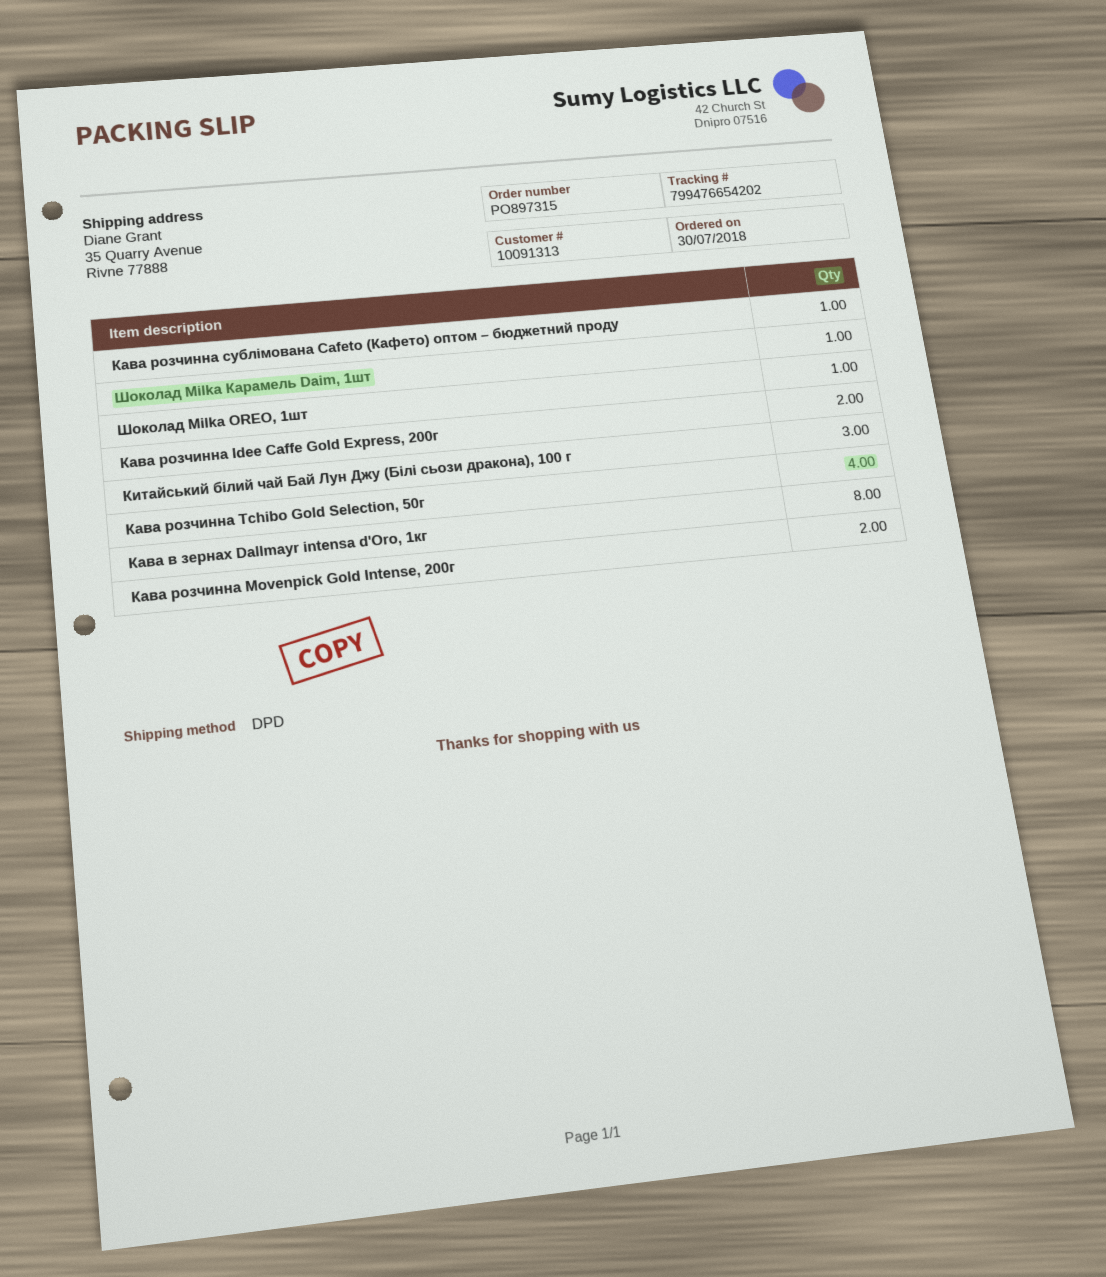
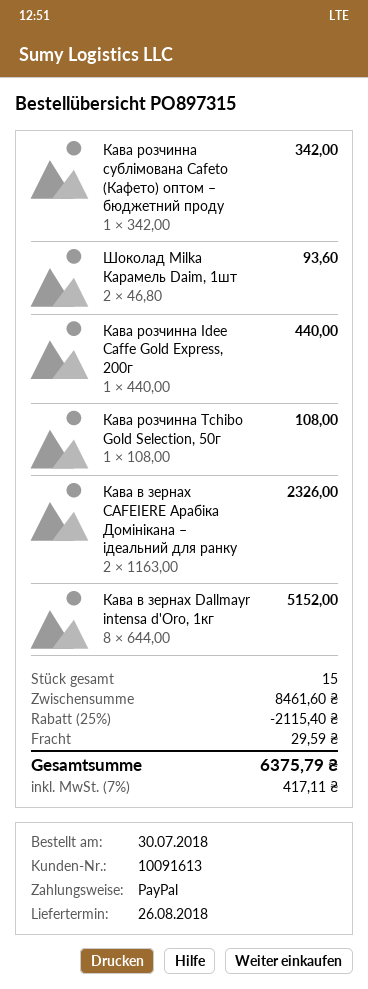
customer number: 10091313 -> 10091613
Шоколад Milka Карамель Daim, 1шт: 1 -> 2
Шоколад Milka OREO, 1шт: 1 -> none
Кава розчинна Idee Caffe Gold Express, 200г: 2 -> 1
Китайський білий чай Бай Лун Джу (Білі сьози дракона), 100 г: 3 -> none
Кава розчинна Tchibo Gold Selection, 50г: 4 -> 1
Кава розчинна Movenpick Gold Intense, 200г: 2 -> none
Кава в зернах CAFEIERE Арабіка Домінікана – ідеальний для ранку: none -> 2

